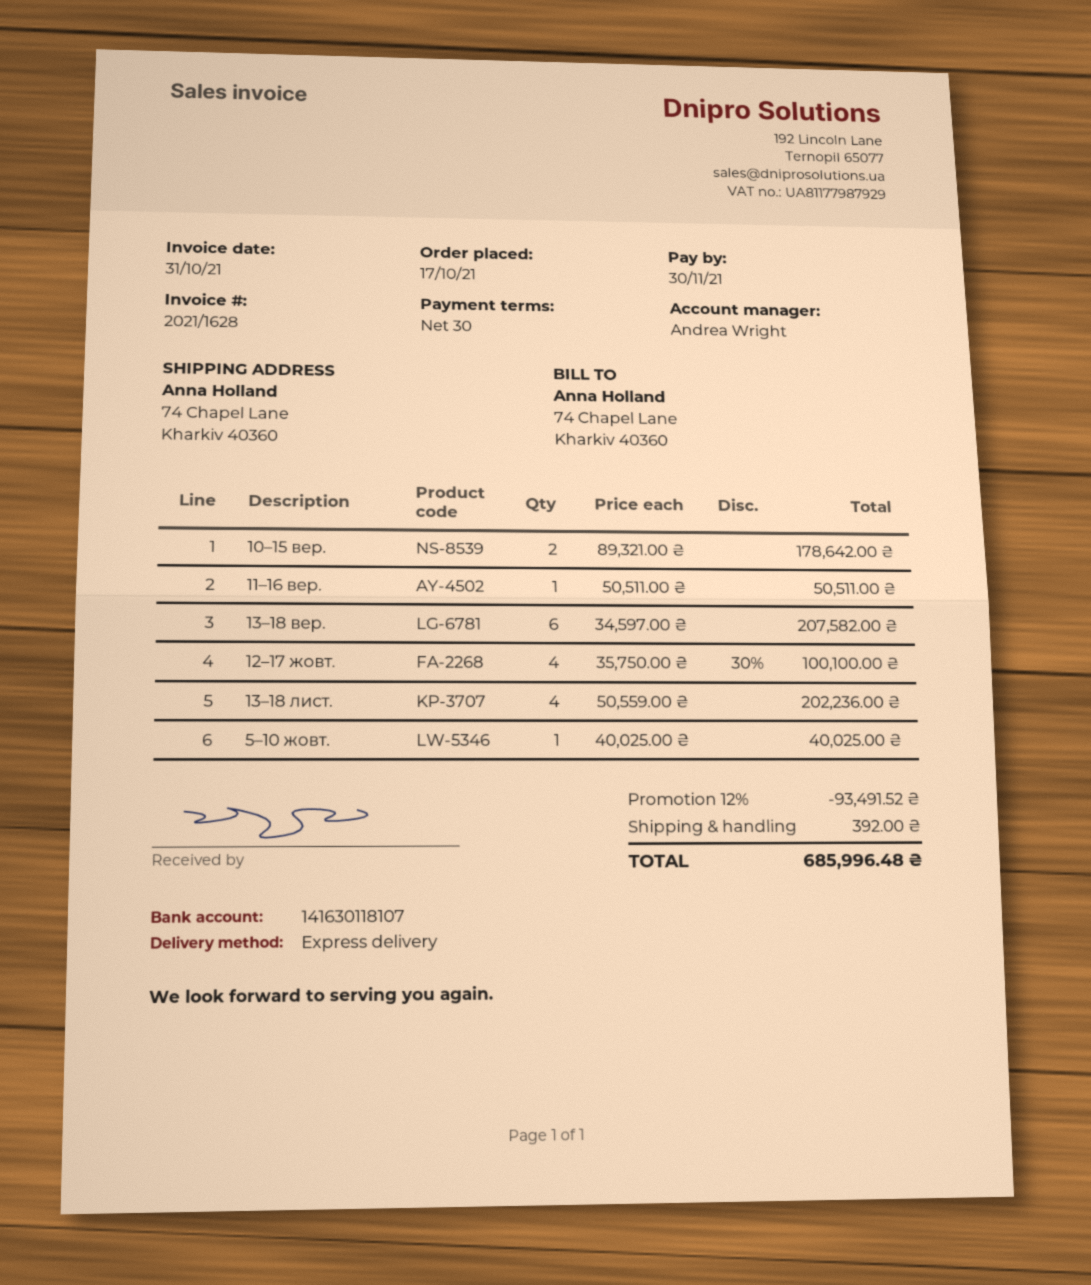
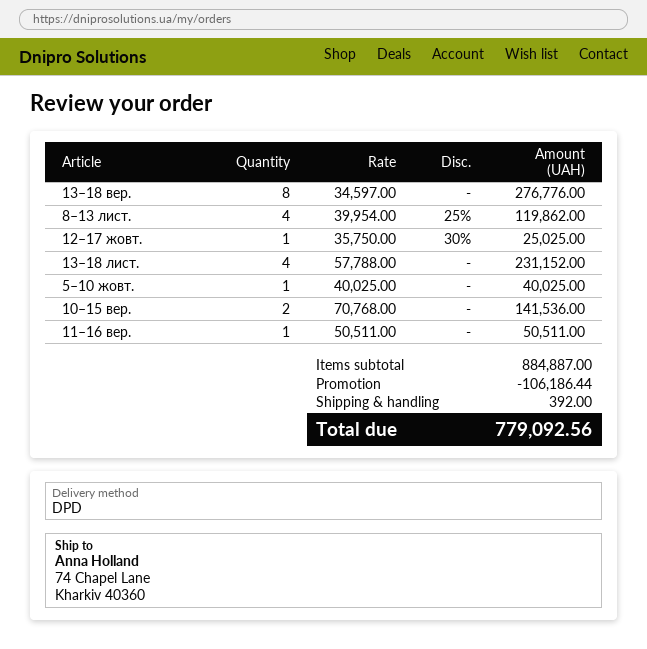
shipping method: express -> DPD
10–15 вер.: 2 x 89321.00 = 178642.00 -> 2 x 70768.00 = 141536.00
13–18 вер.: 6 x 34597.00 = 207582.00 -> 8 x 34597.00 = 276776.00
12–17 жовт.: 4 x 35750.00 - 30% = 100100.00 -> 1 x 35750.00 - 30% = 25025.00
13–18 лист.: 4 x 50559.00 = 202236.00 -> 4 x 57788.00 = 231152.00
8–13 лист.: none -> 4 x 39954.00 - 25% = 119862.00
discount: 93491.52 -> 106186.44
total: 685996.48 -> 779092.56

